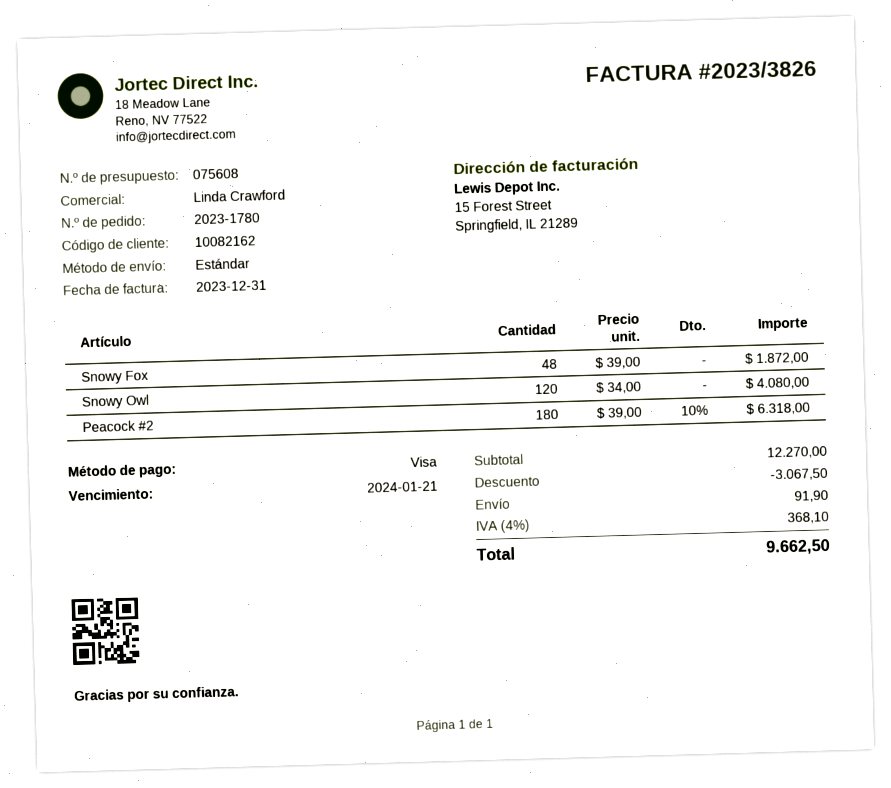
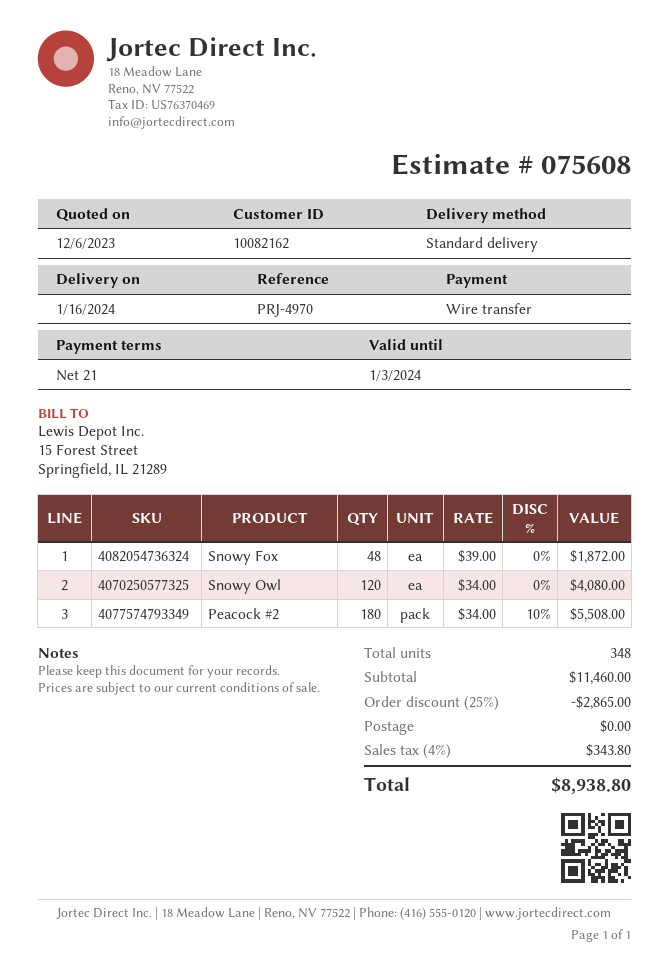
payment method: Visa -> bank transfer
Peacock #2: 180 x 39.00 - 10% = 6318.00 -> 180 x 34.00 - 10% = 5508.00
subtotal: 12270.00 -> 11460.00
discount: 3067.50 -> 2865.00
shipping: 91.90 -> 0.00
tax: 4% = 368.10 -> 4% = 343.80
total: 9662.50 -> 8938.80

